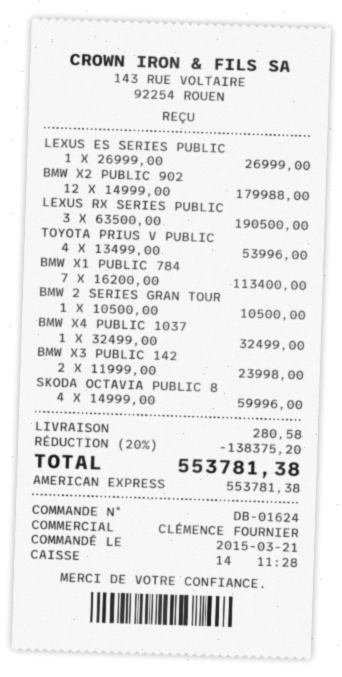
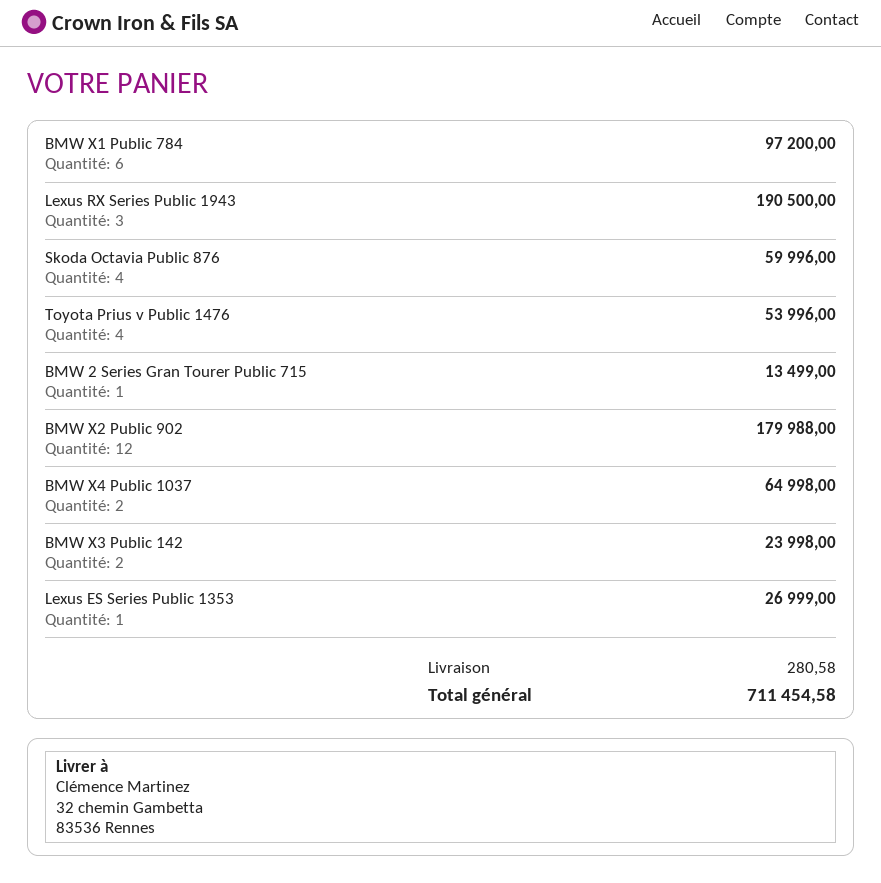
BMW X1 PUBLIC 784: 7 for 113400.00 -> 6 for 97200.00
BMW 2 SERIES GRAN TOUR: 1 for 10500.00 -> 1 for 13499.00
BMW X4 PUBLIC 1037: 1 for 32499.00 -> 2 for 64998.00
discount: 20% = 138375.20 -> none
total: 553781.38 -> 711454.58

